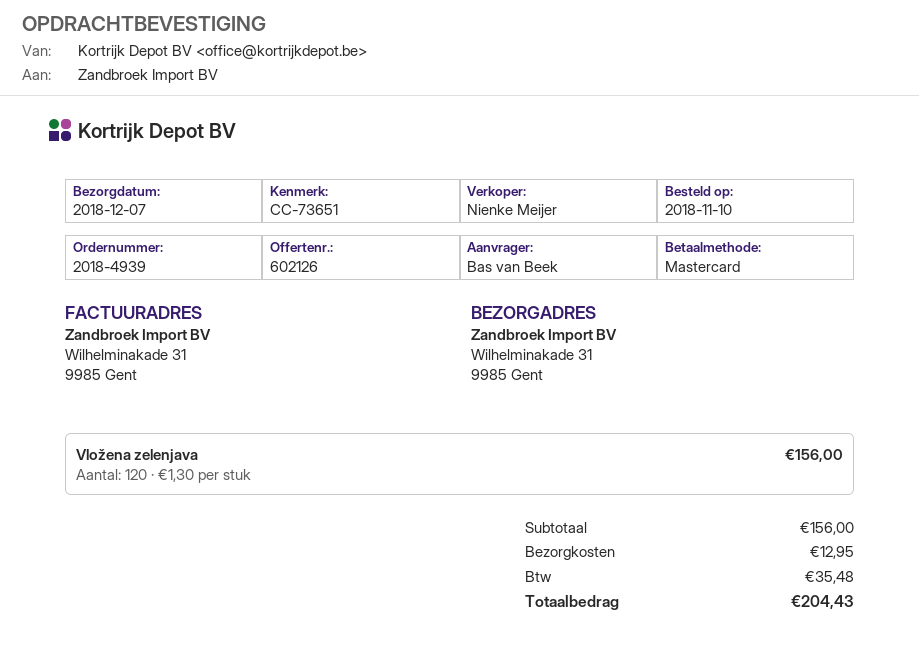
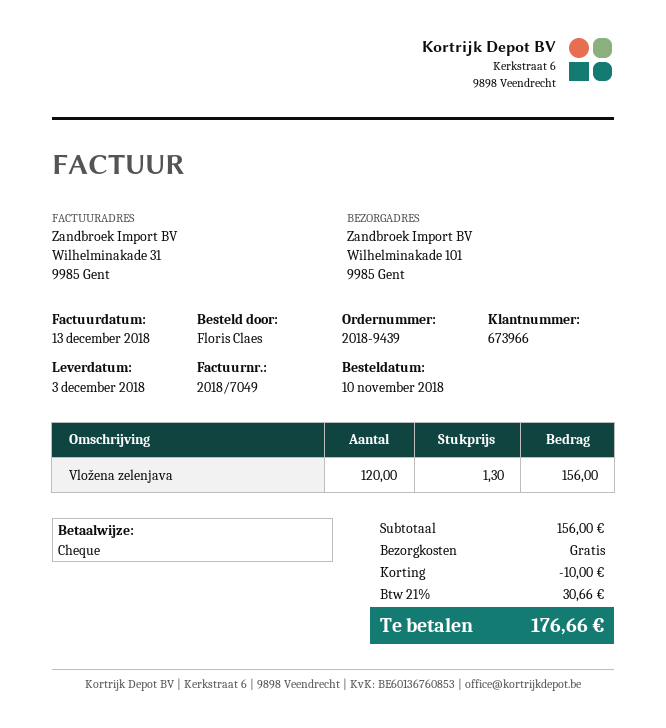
order number: 2018-4939 -> 2018-9439
delivery date: 2018-12-07 -> 2018-12-03
ordered by: Bas van Beek -> Floris Claes
payment method: Mastercard -> cheque
ship to: Wilhelminakade 31, 9985 Gent -> Wilhelminakade 101, 9985 Gent
discount: none -> 10.00
shipping: 12.95 -> 0.00
tax: 35.48 -> 30.66
total: 204.43 -> 176.66

